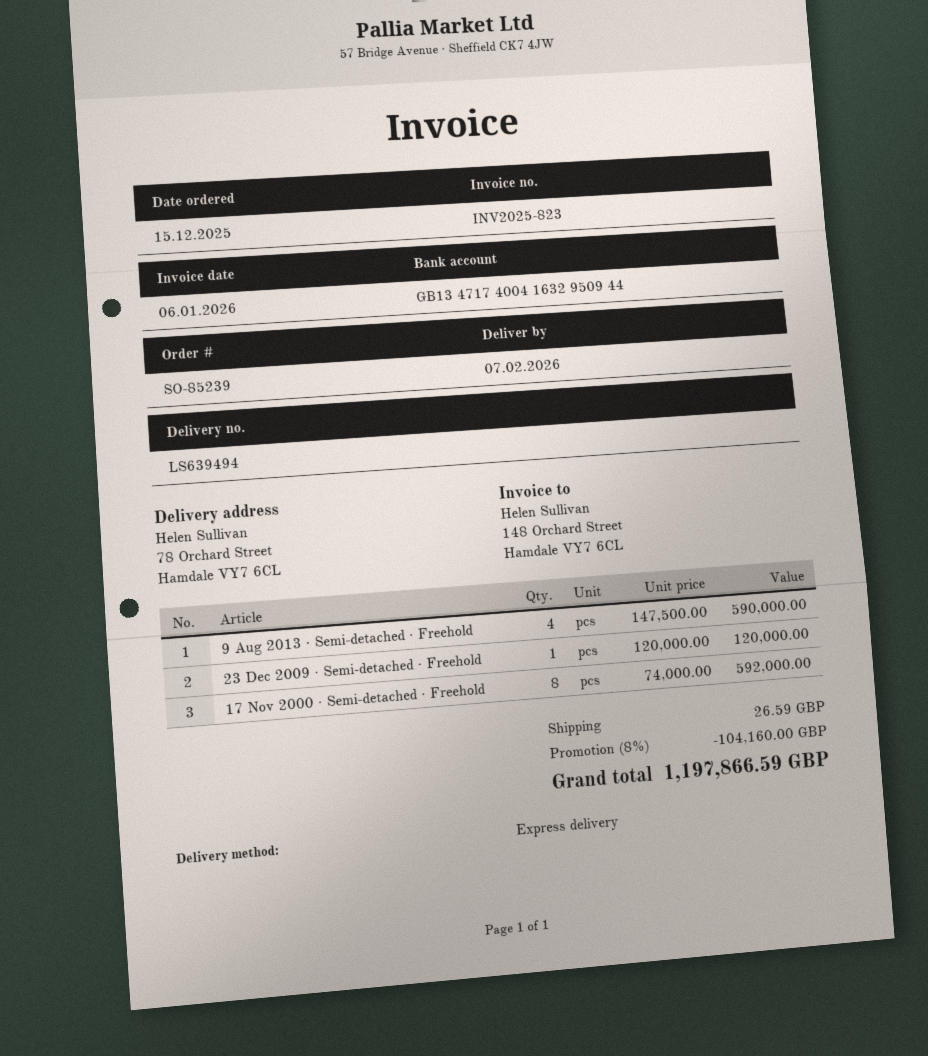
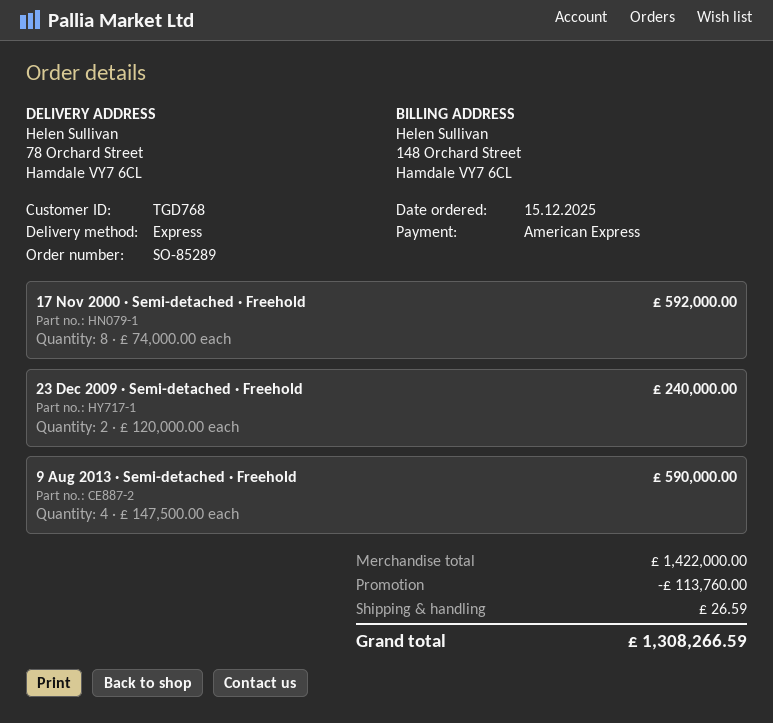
order number: SO-85239 -> SO-85289
23 Dec 2009 · Semi-detached · Freehold: 1 x 120000.00 = 120000.00 -> 2 x 120000.00 = 240000.00
discount: 104160.00 -> 113760.00
total: 1197866.59 -> 1308266.59

